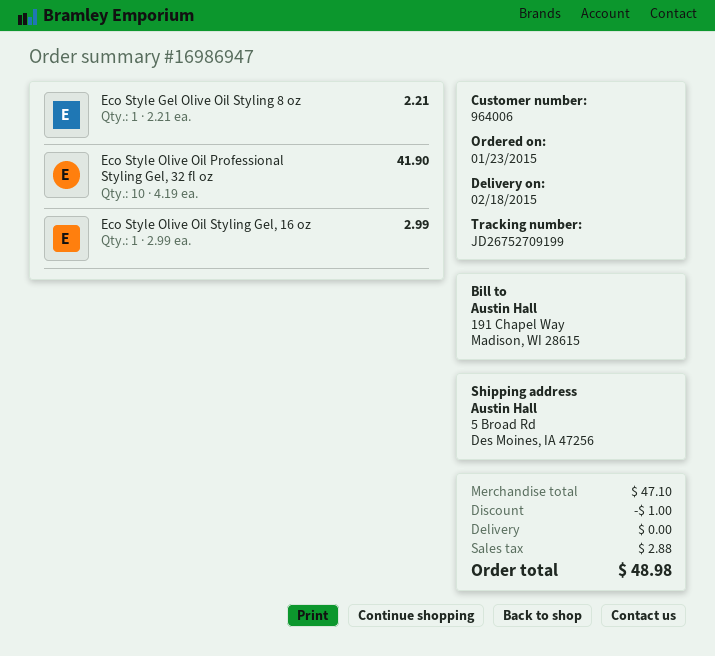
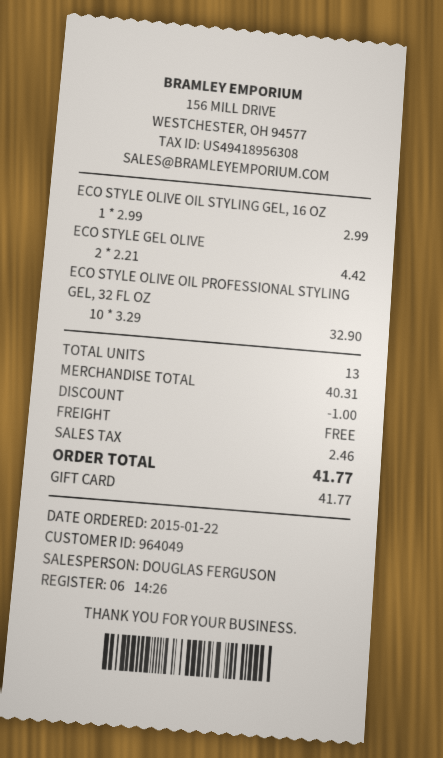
order date: 2015-01-23 -> 2015-01-22
customer number: 964006 -> 964049
Eco Style Gel Olive Oil Styling 8 oz: 1 x 2.21 = 2.21 -> 2 x 2.21 = 4.42
Eco Style Olive Oil Professional Styling Gel, 32 fl oz: 10 x 4.19 = 41.90 -> 10 x 3.29 = 32.90
subtotal: 47.10 -> 40.31
tax: 2.88 -> 2.46
total: 48.98 -> 41.77

